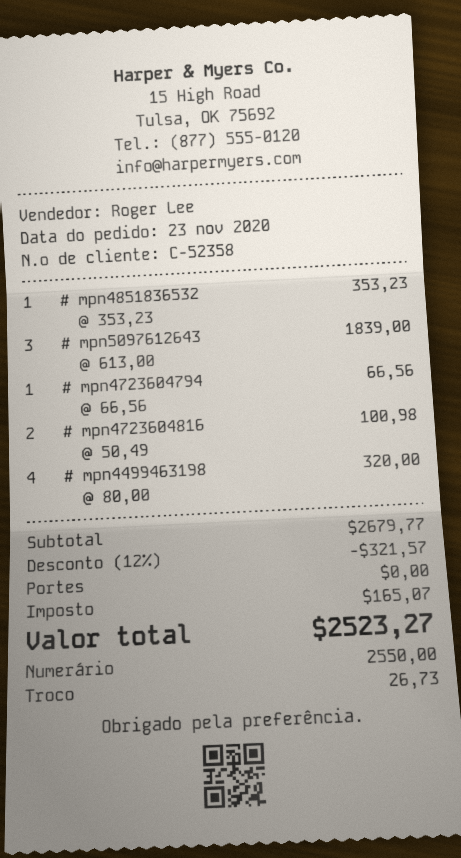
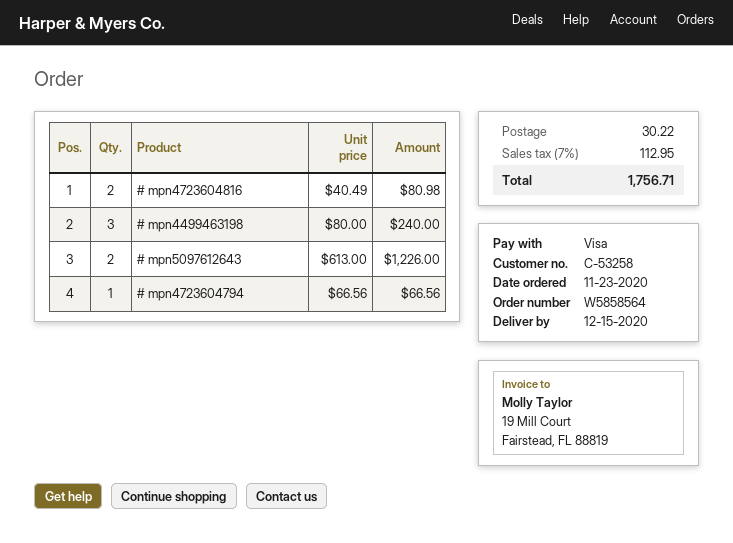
customer number: C-52358 -> C-53258
payment method: cash -> Visa
# mpn4851836532: 1 x 353.23 = 353.23 -> none
# mpn5097612643: 3 x 613.00 = 1839.00 -> 2 x 613.00 = 1226.00
# mpn4723604816: 2 x 50.49 = 100.98 -> 2 x 40.49 = 80.98
# mpn4499463198: 4 x 80.00 = 320.00 -> 3 x 80.00 = 240.00
discount: 12% = 321.57 -> none
shipping: 0.00 -> 30.22
tax: 165.07 -> 112.95
total: 2523.27 -> 1756.71

